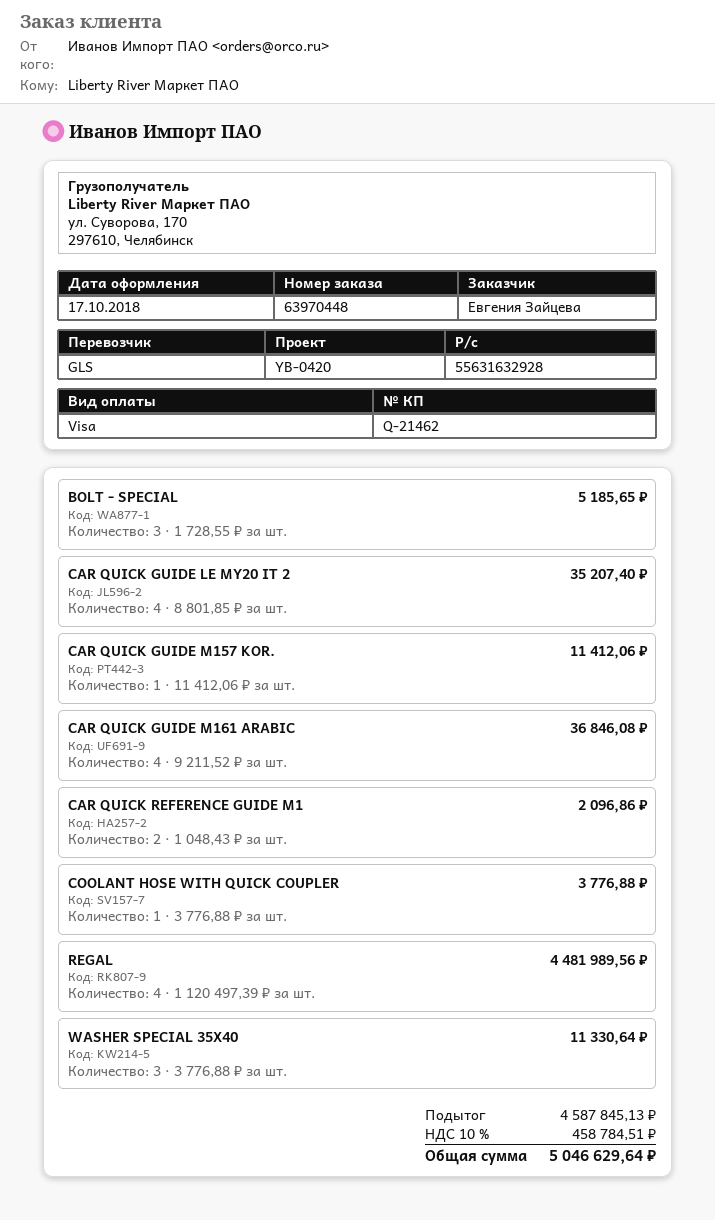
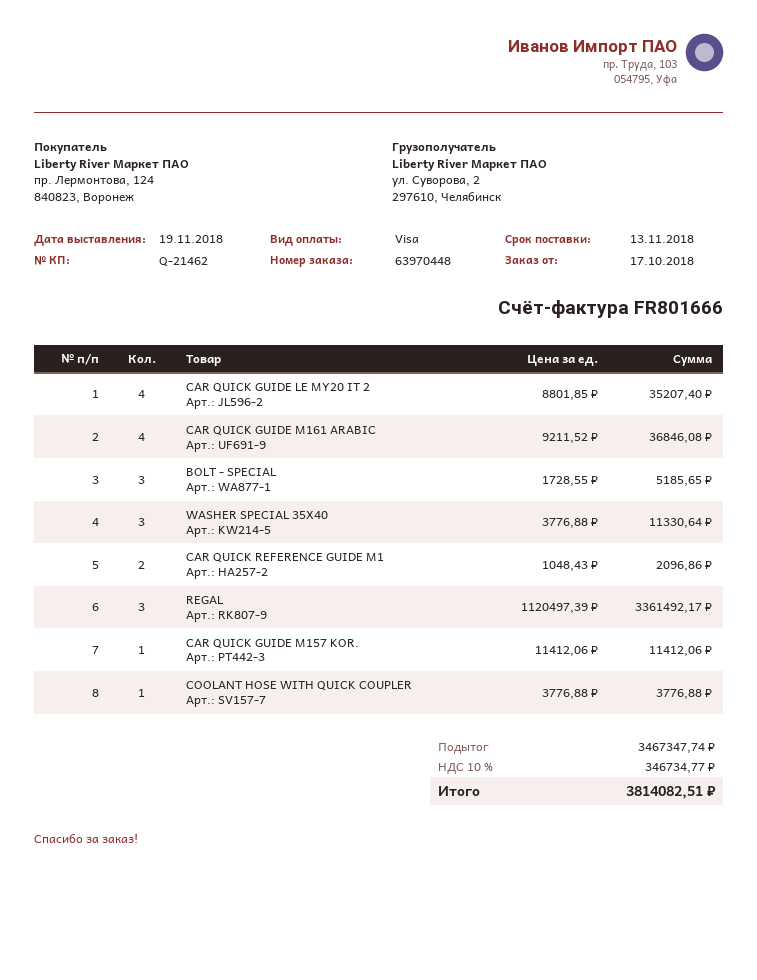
ship to: ул. Суворова, 170, 297610, Челябинск -> ул. Суворова, 2, 297610, Челябинск
REGAL: 4 x 1120497.39 = 4481989.56 -> 3 x 1120497.39 = 3361492.17
subtotal: 4587845.13 -> 3467347.74
tax: 10% = 458784.51 -> 10% = 346734.77
total: 5046629.64 -> 3814082.51

